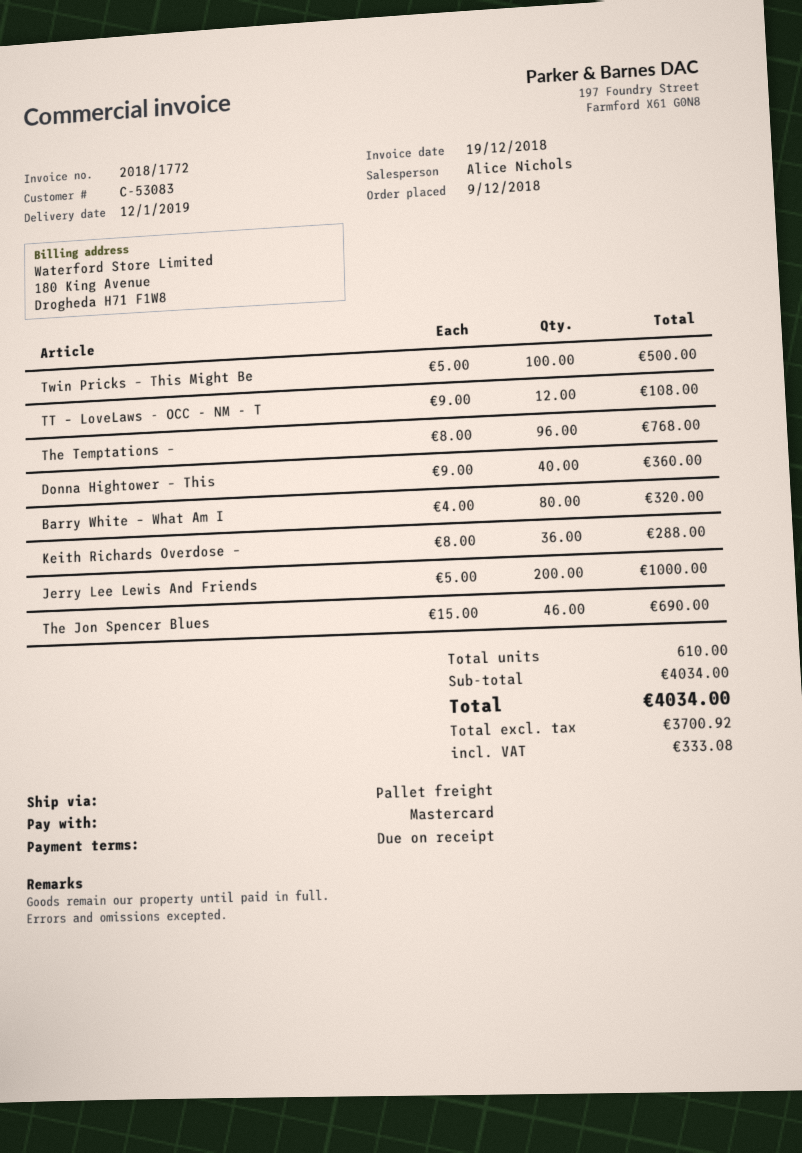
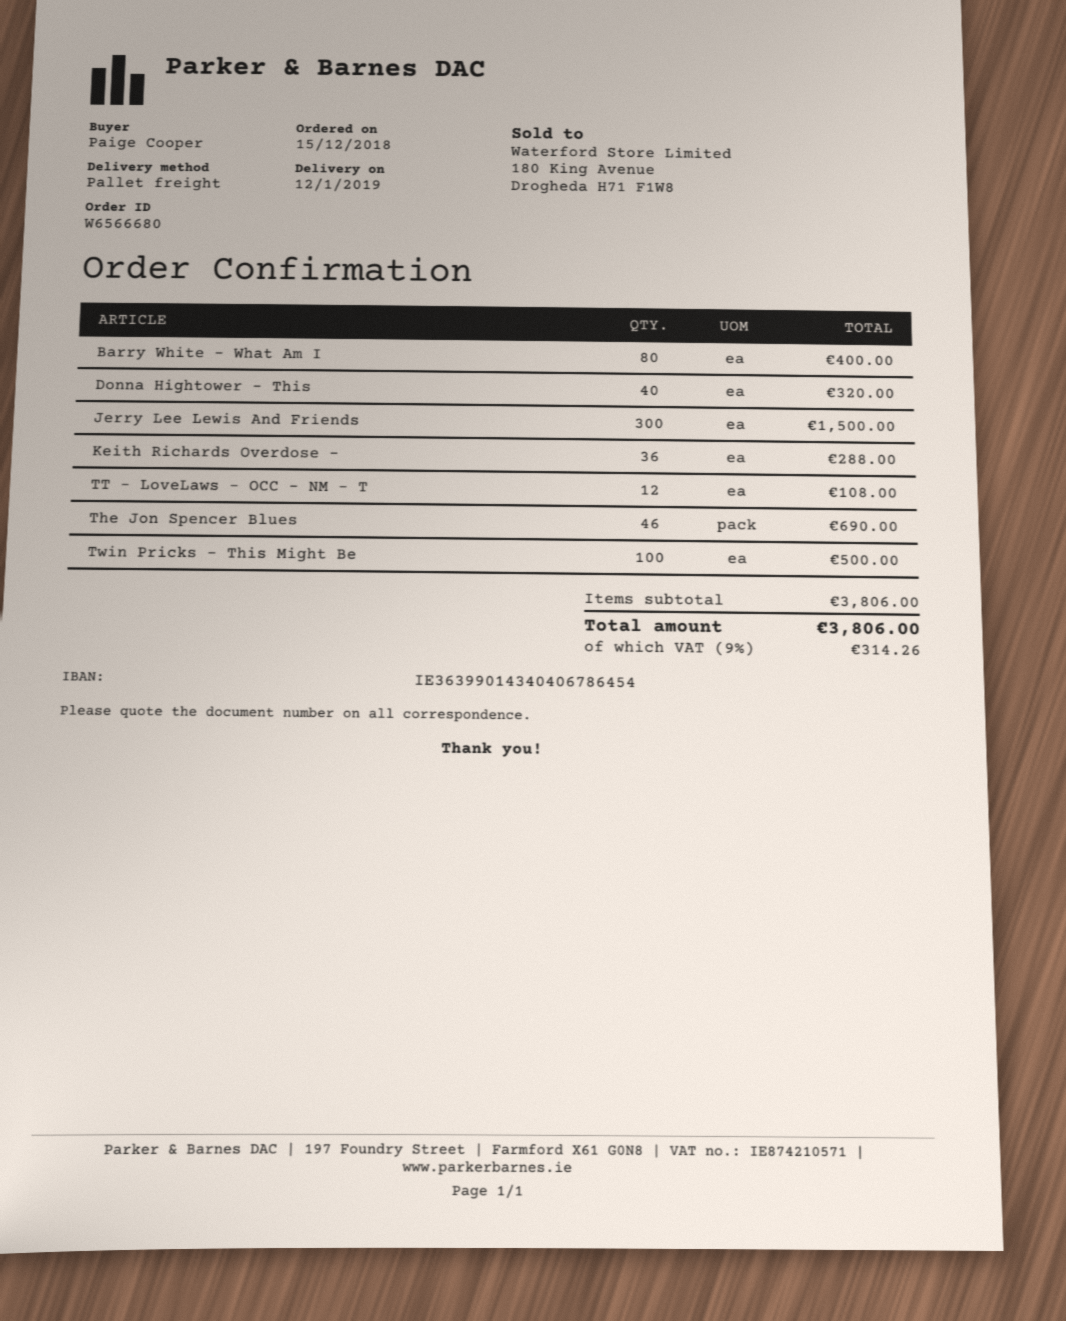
order date: 2018-12-09 -> 2018-12-15
The Temptations –: 96 for 768.00 -> none
Donna Hightower – This: 40 for 360.00 -> 40 for 320.00
Barry White – What Am I: 80 for 320.00 -> 80 for 400.00
Jerry Lee Lewis And Friends: 200 for 1000.00 -> 300 for 1500.00
subtotal: 4034.00 -> 3806.00
tax: 333.08 -> 314.26
total: 4034.00 -> 3806.00

